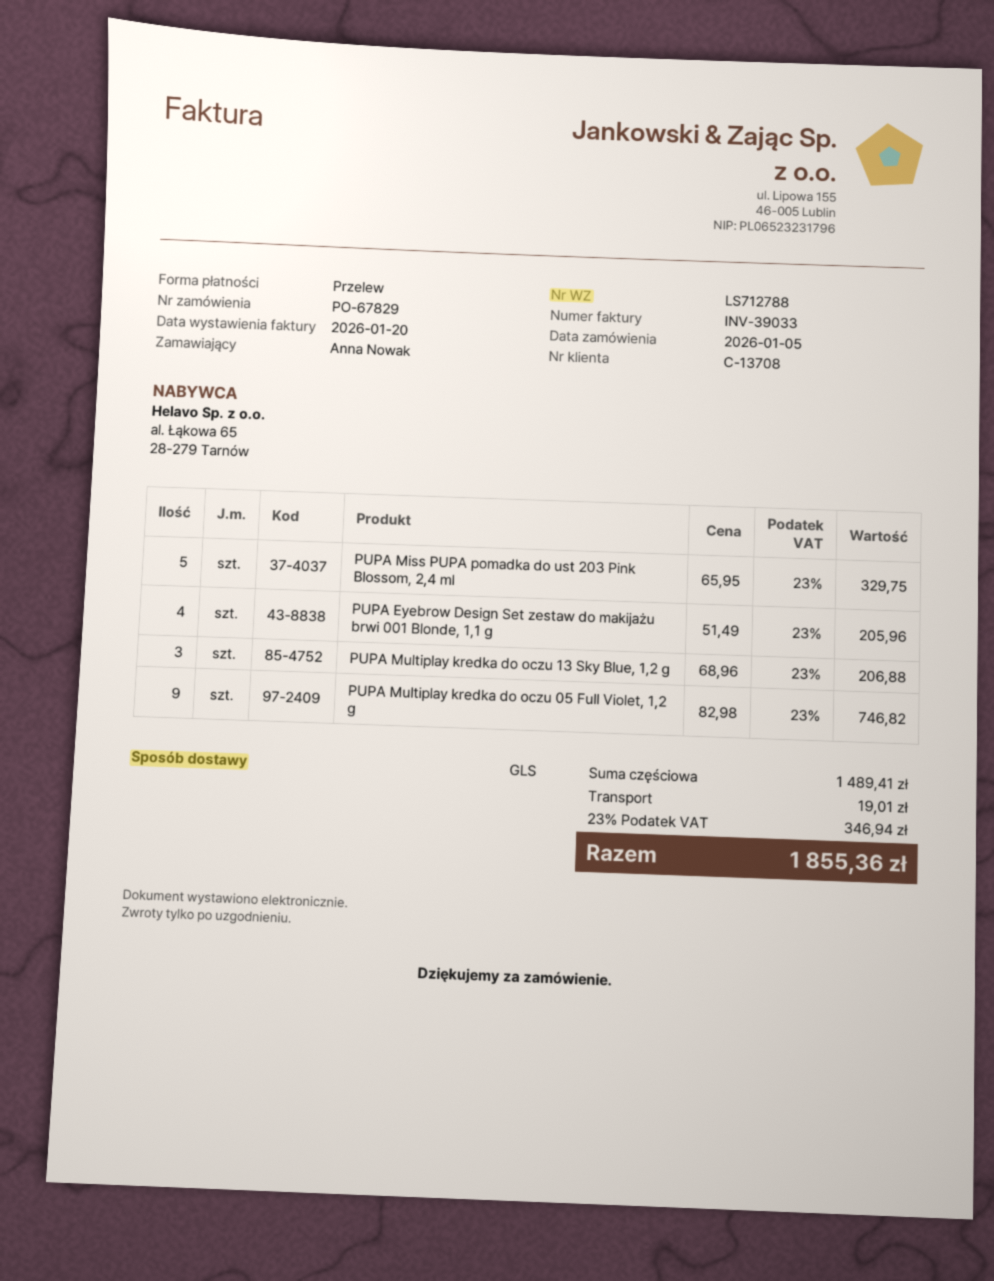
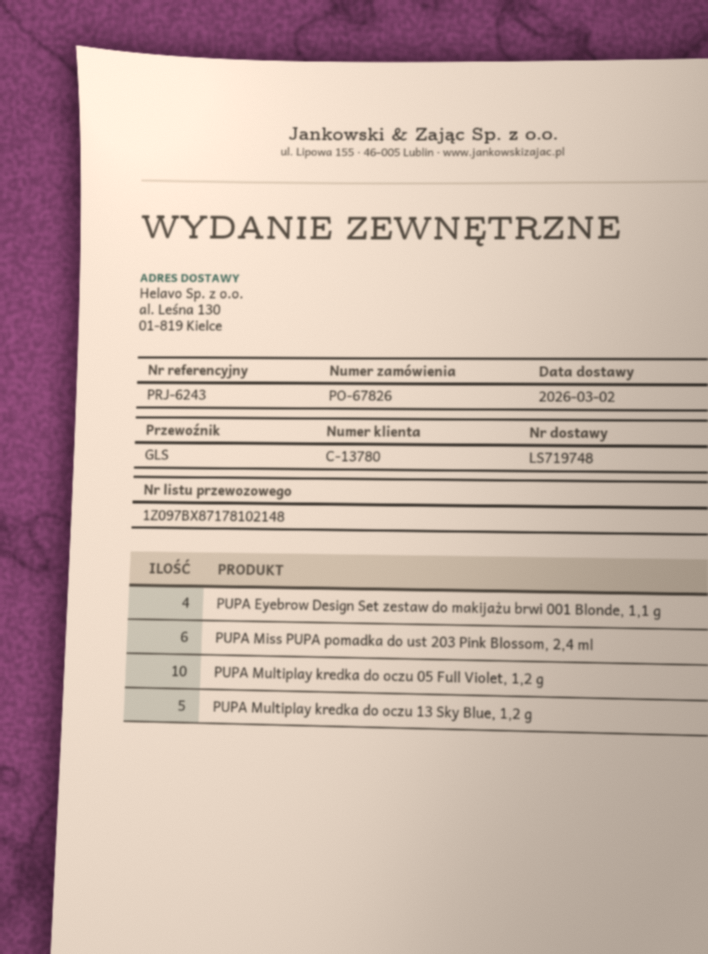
order number: PO-67829 -> PO-67826
delivery note number: LS712788 -> LS719748
customer number: C-13708 -> C-13780
PUPA Miss PUPA pomadka do ust 203 Pink Blossom, 2,4 ml: 5 -> 6
PUPA Multiplay kredka do oczu 13 Sky Blue, 1,2 g: 3 -> 5
PUPA Multiplay kredka do oczu 05 Full Violet, 1,2 g: 9 -> 10

